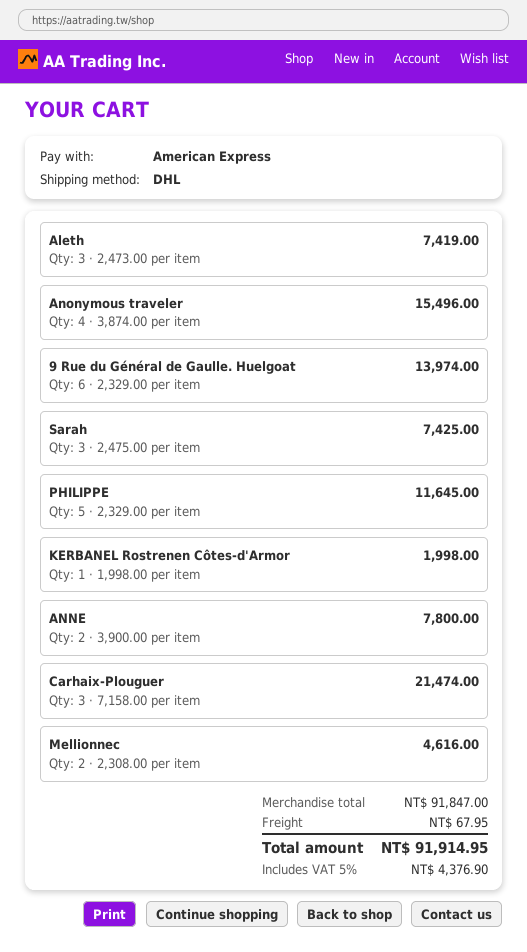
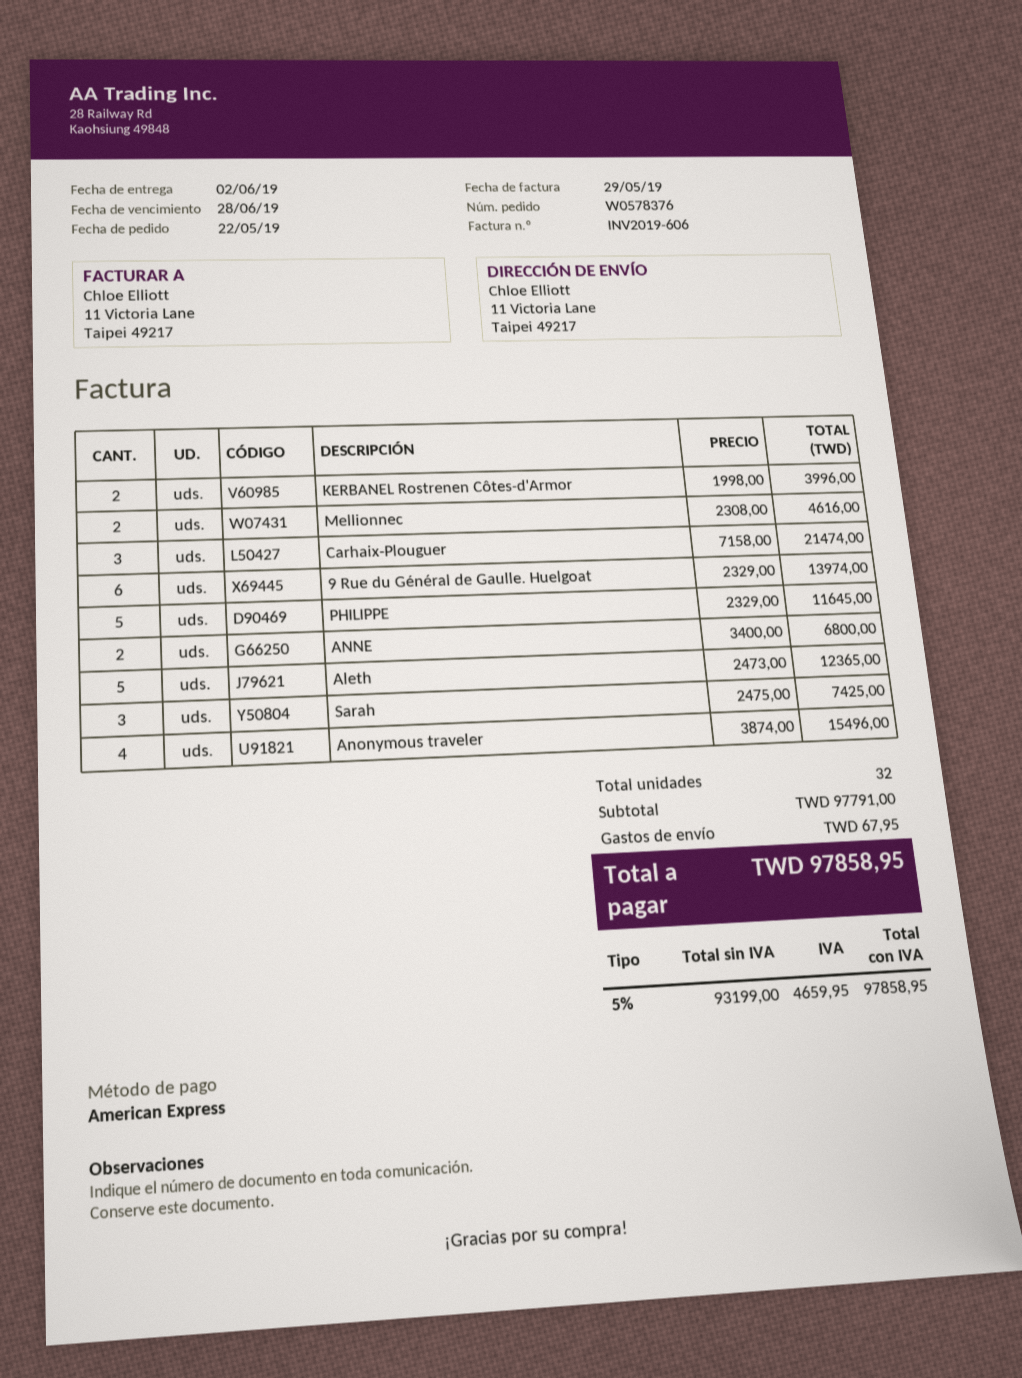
Aleth: 3 x 2473.00 = 7419.00 -> 5 x 2473.00 = 12365.00
KERBANEL Rostrenen Côtes-d'Armor: 1 x 1998.00 = 1998.00 -> 2 x 1998.00 = 3996.00
ANNE: 2 x 3900.00 = 7800.00 -> 2 x 3400.00 = 6800.00
subtotal: 91847.00 -> 97791.00
tax: 5% = 4376.90 -> 5% = 4659.95
total: 91914.95 -> 97858.95

